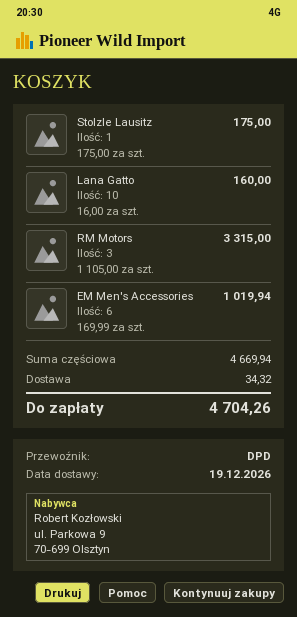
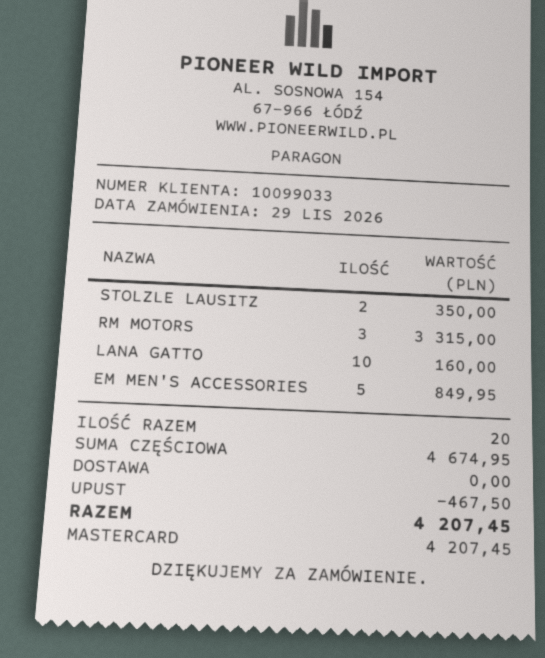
Stolzle Lausitz: 1 for 175.00 -> 2 for 350.00
EM Men's Accessories: 6 for 1019.94 -> 5 for 849.95
subtotal: 4669.94 -> 4674.95
discount: none -> 467.50
shipping: 34.32 -> 0.00
total: 4704.26 -> 4207.45

